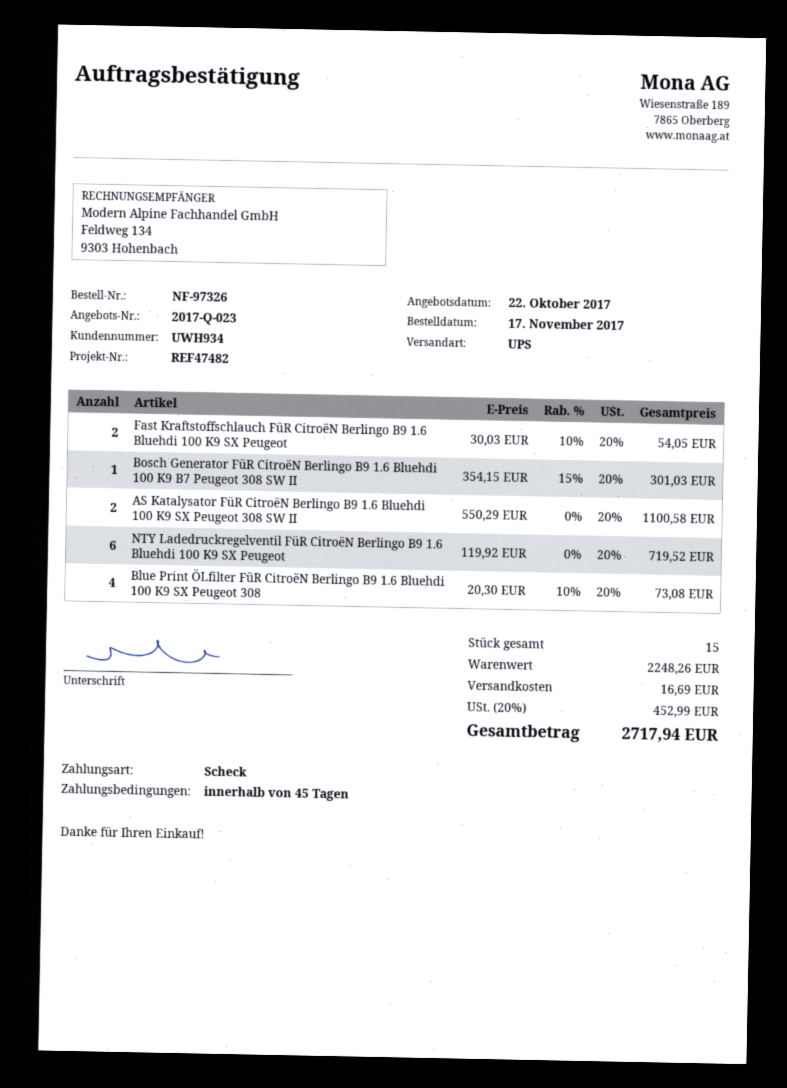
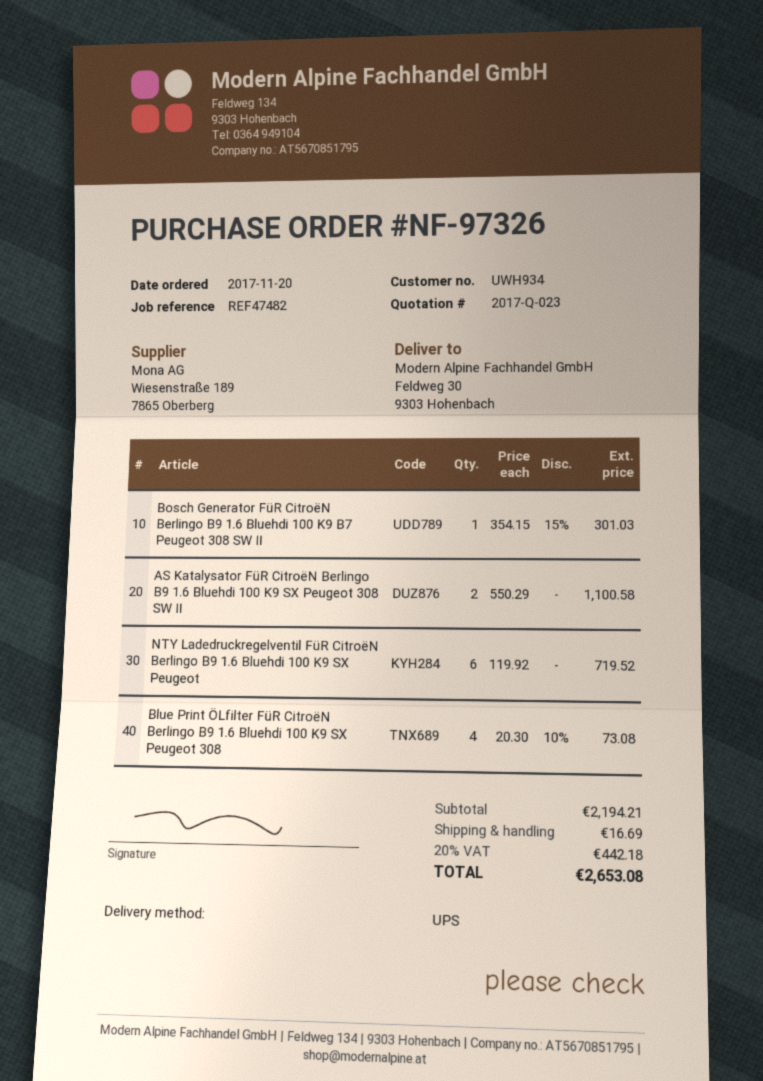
order date: 2017-11-17 -> 2017-11-20
Fast Kraftstoffschlauch FüR CitroëN Berlingo B9 1.6 Bluehdi 100 K9 SX Peugeot: 2 x 30.03 - 10% = 54.05 -> none
subtotal: 2248.26 -> 2194.21
tax: 20% = 452.99 -> 20% = 442.18
total: 2717.94 -> 2653.08

